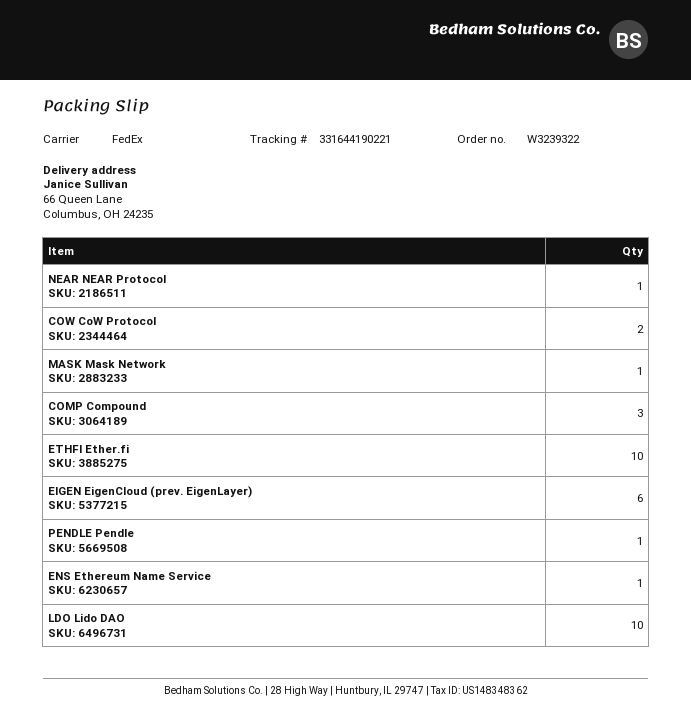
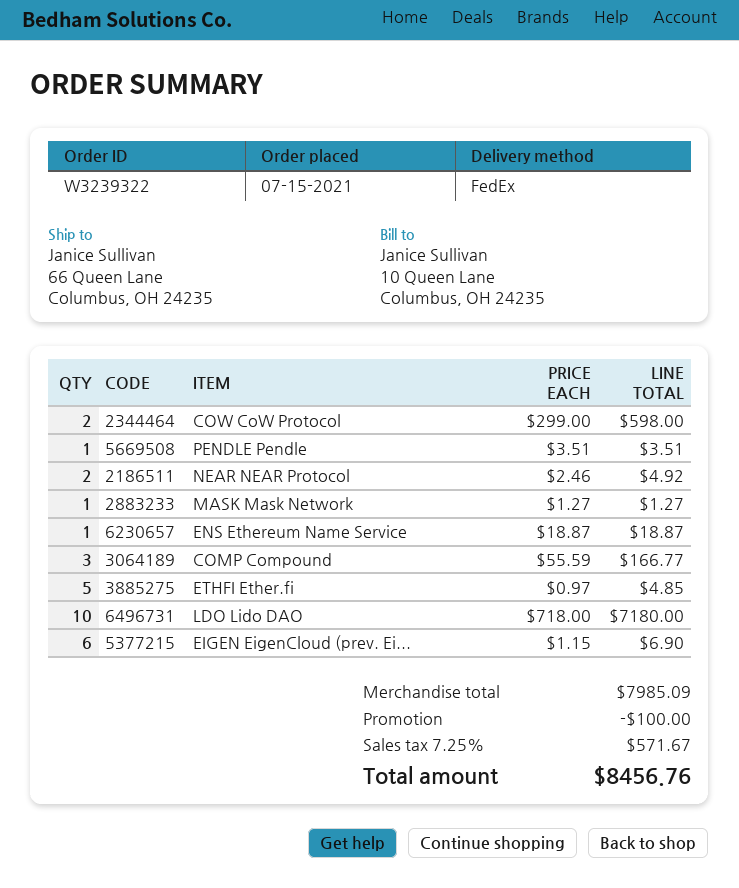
NEAR NEAR Protocol: 1 -> 2
ETHFI Ether.fi: 10 -> 5

